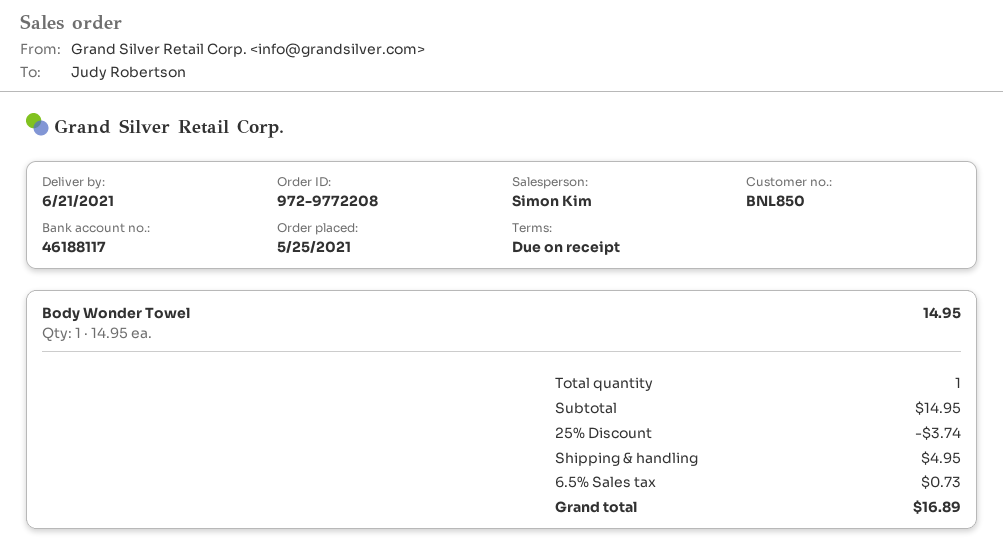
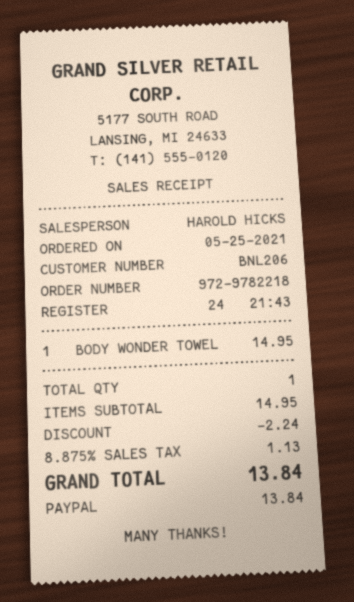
order number: 972-9772208 -> 972-9782218
customer number: BNL850 -> BNL206
sales rep: Simon Kim -> HAROLD HICKS
discount: 3.74 -> 2.24
shipping: 4.95 -> none
tax: 6.5% = 0.73 -> 8.875% = 1.13
total: 16.89 -> 13.84

